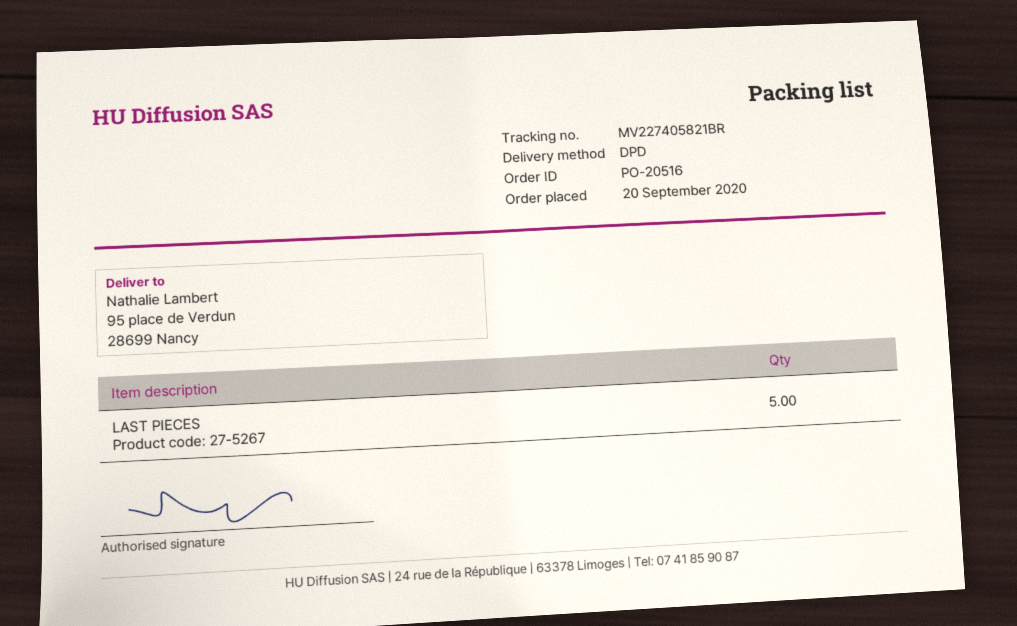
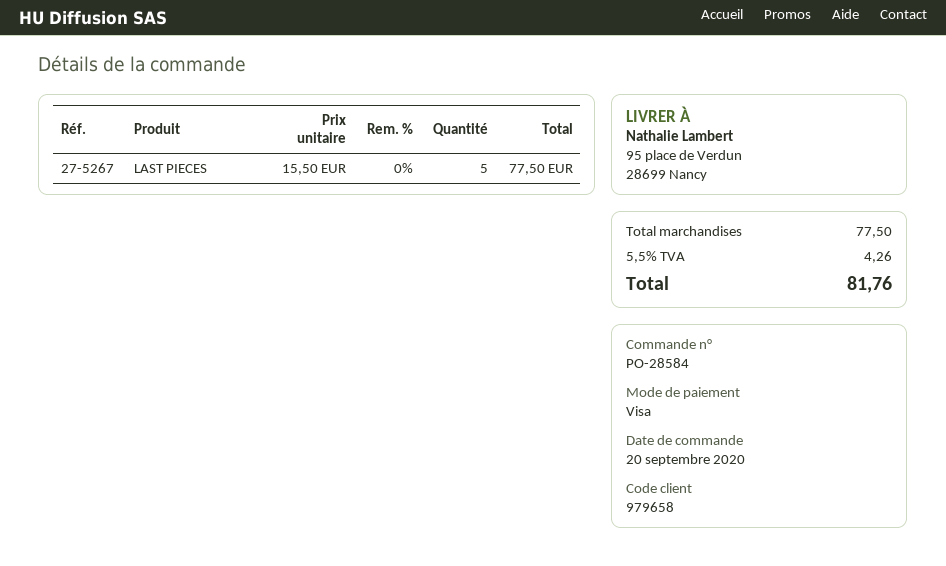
order number: PO-20516 -> PO-28584

